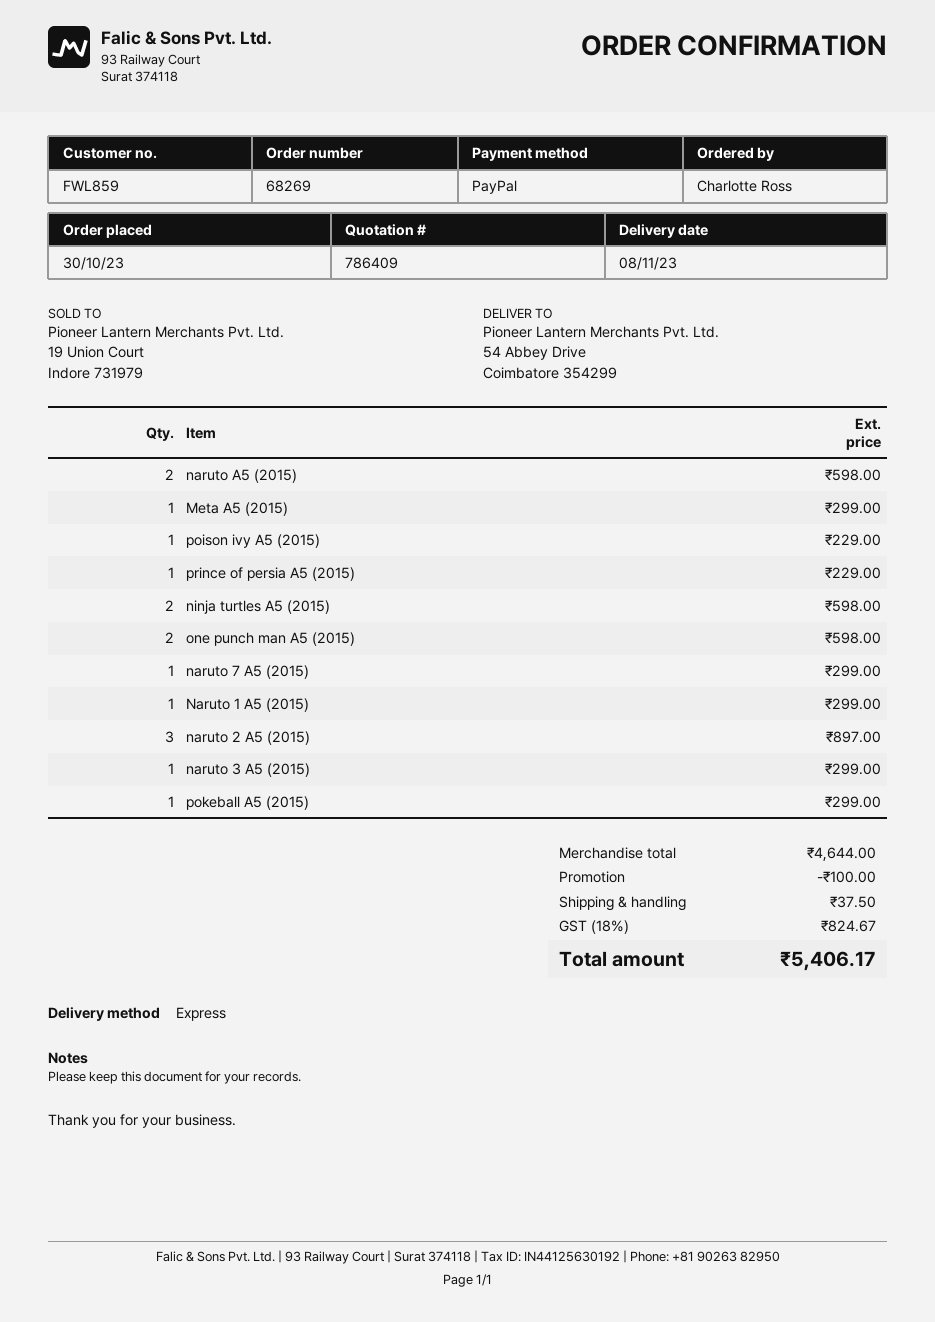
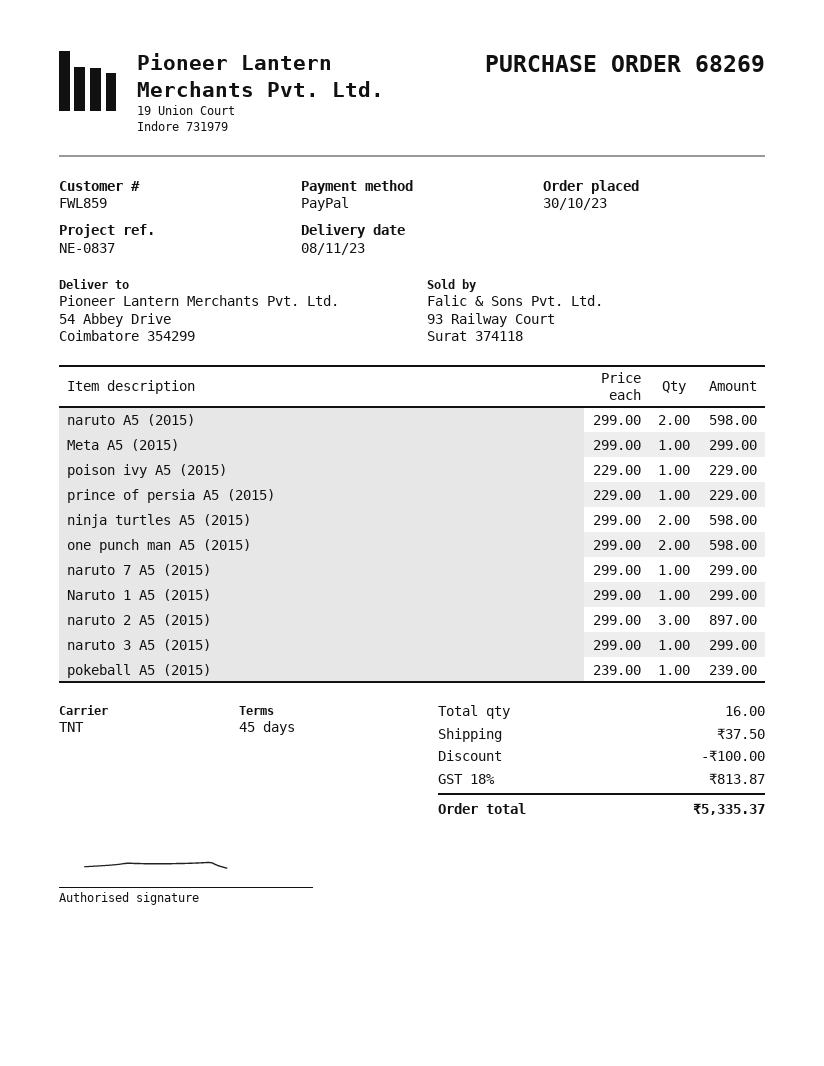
shipping method: express -> TNT
pokeball A5 (2015): 1 for 299.00 -> 1 for 239.00
tax: 18% = 824.67 -> 18% = 813.87
total: 5406.17 -> 5335.37

